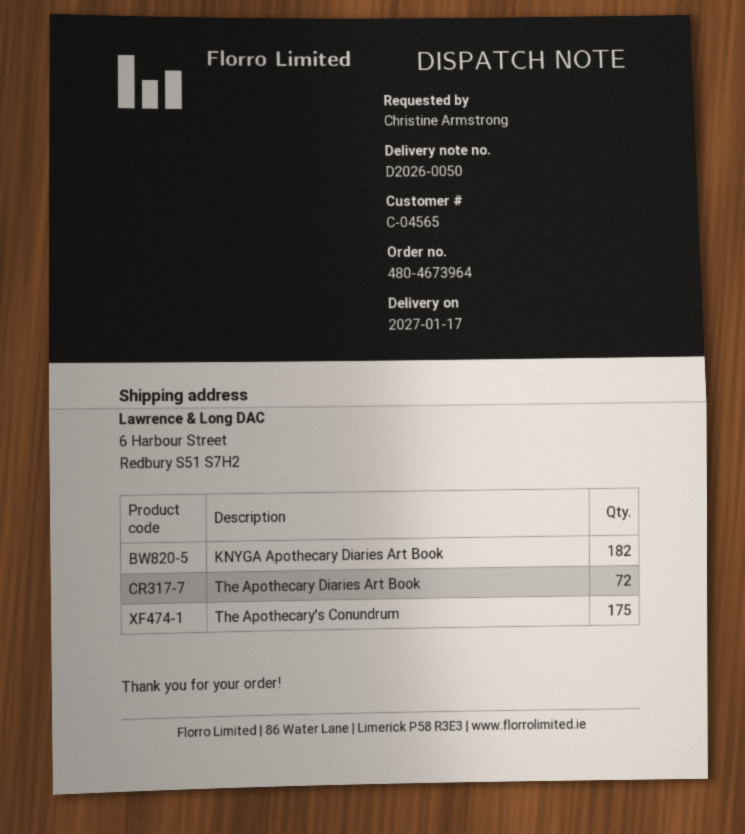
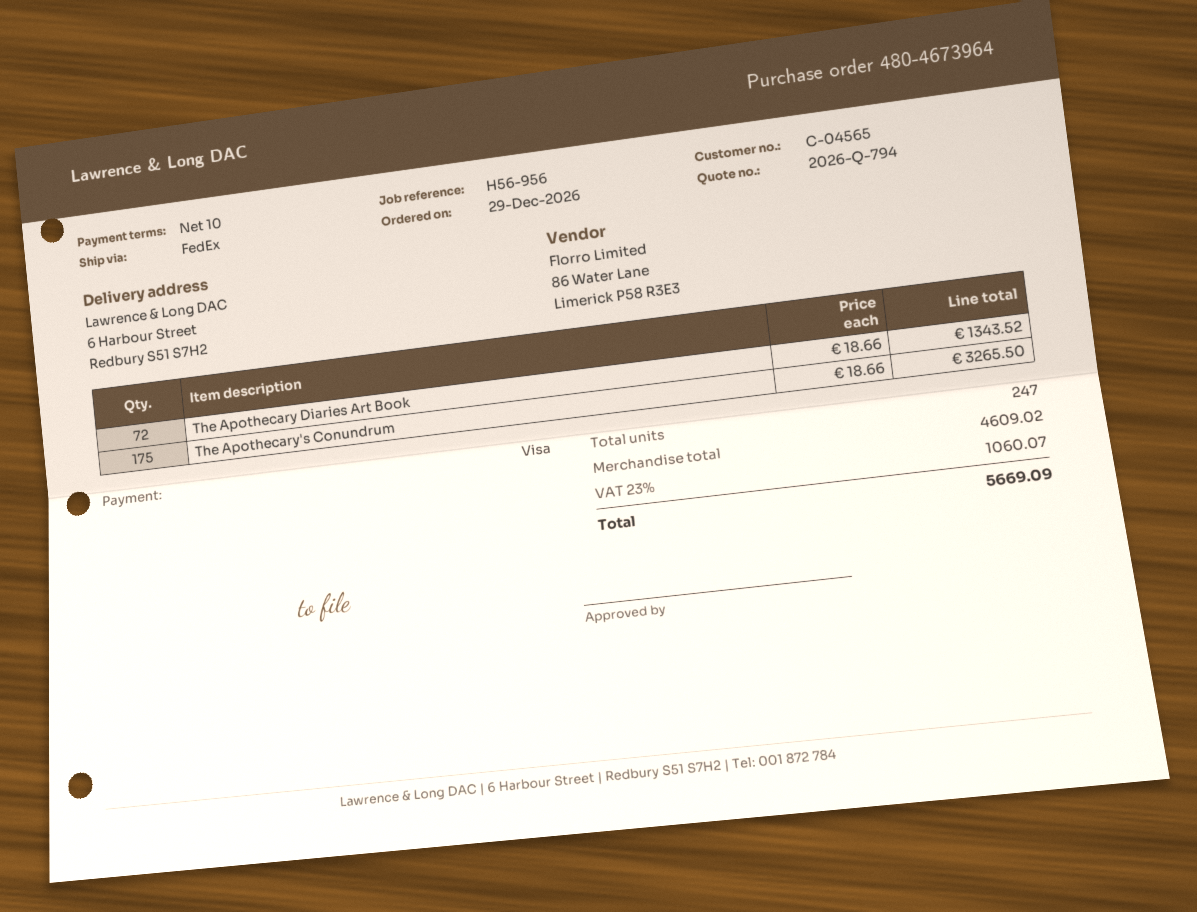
KNYGA Apothecary Diaries Art Book: 182 -> none

